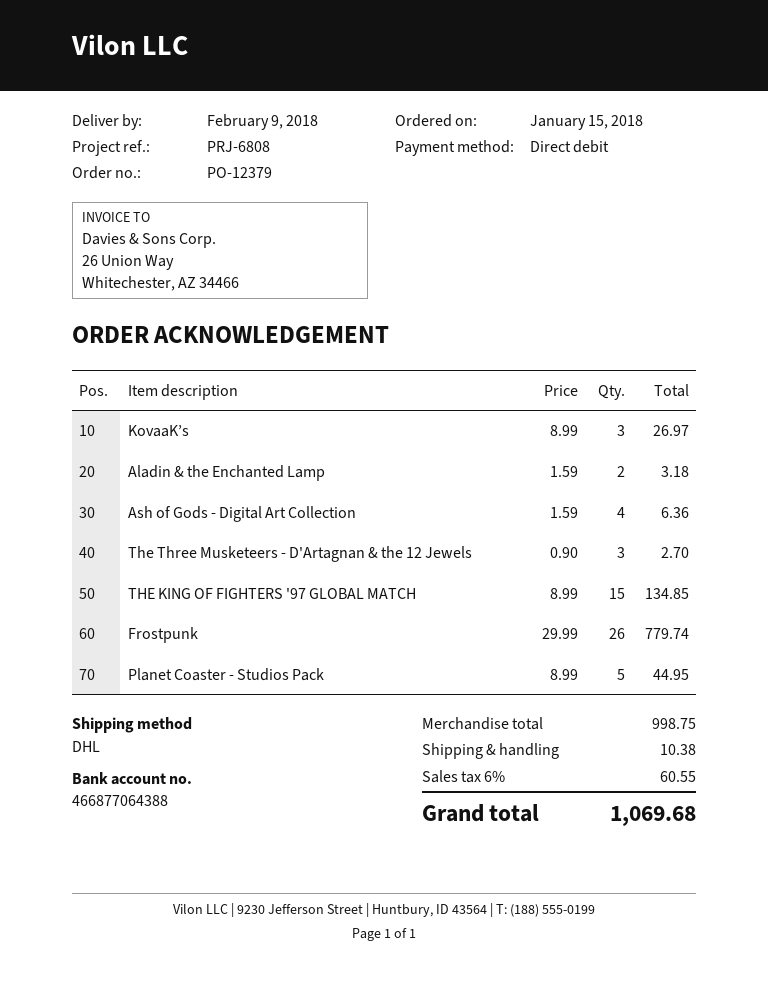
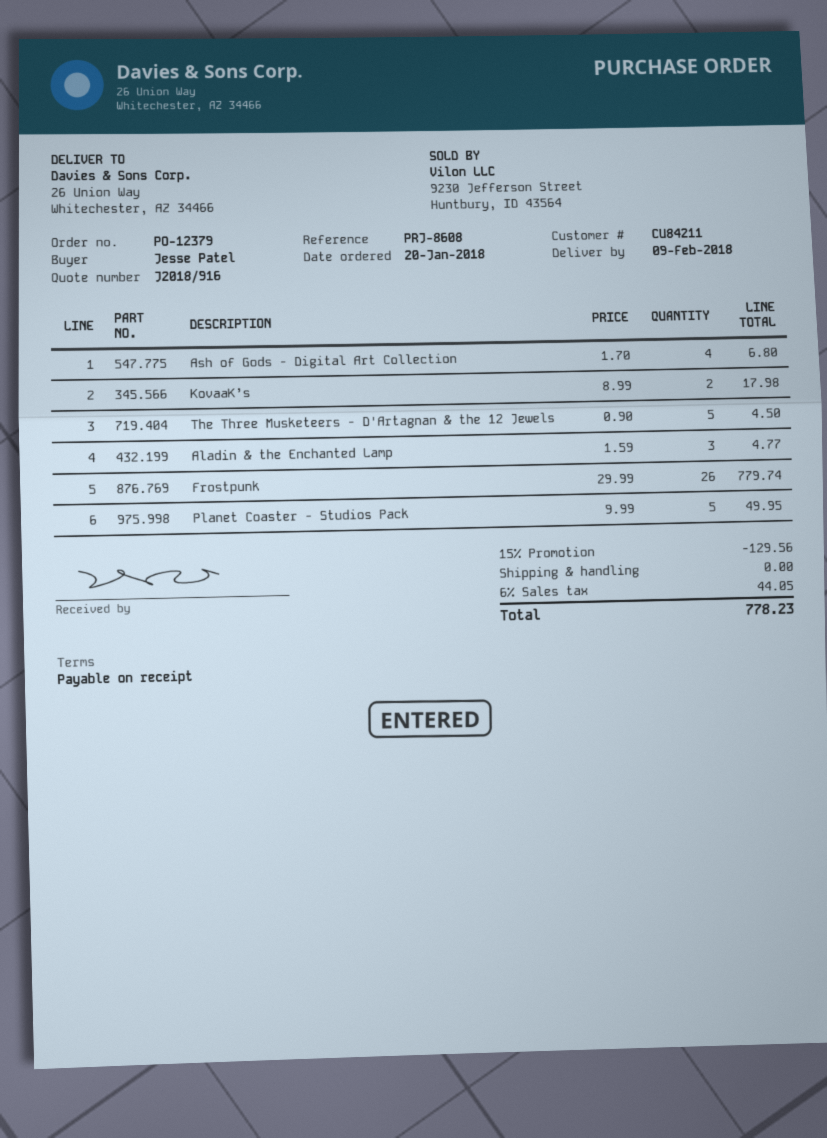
order date: 2018-01-15 -> 2018-01-20
reference: PRJ-6808 -> PRJ-8608
KovaaK’s: 3 x 8.99 = 26.97 -> 2 x 8.99 = 17.98
Aladin & the Enchanted Lamp: 2 x 1.59 = 3.18 -> 3 x 1.59 = 4.77
Ash of Gods - Digital Art Collection: 4 x 1.59 = 6.36 -> 4 x 1.70 = 6.80
The Three Musketeers - D'Artagnan & the 12 Jewels: 3 x 0.90 = 2.70 -> 5 x 0.90 = 4.50
THE KING OF FIGHTERS '97 GLOBAL MATCH: 15 x 8.99 = 134.85 -> none
Planet Coaster - Studios Pack: 5 x 8.99 = 44.95 -> 5 x 9.99 = 49.95
discount: none -> 15% = 129.56
shipping: 10.38 -> 0.00
tax: 6% = 60.55 -> 6% = 44.05
total: 1069.68 -> 778.23

